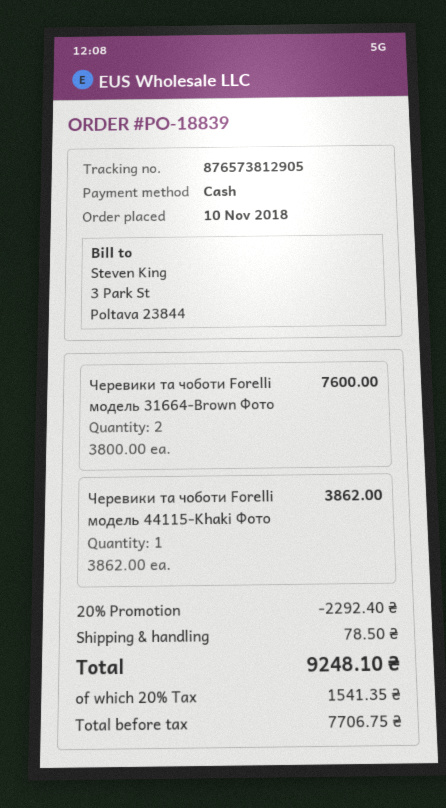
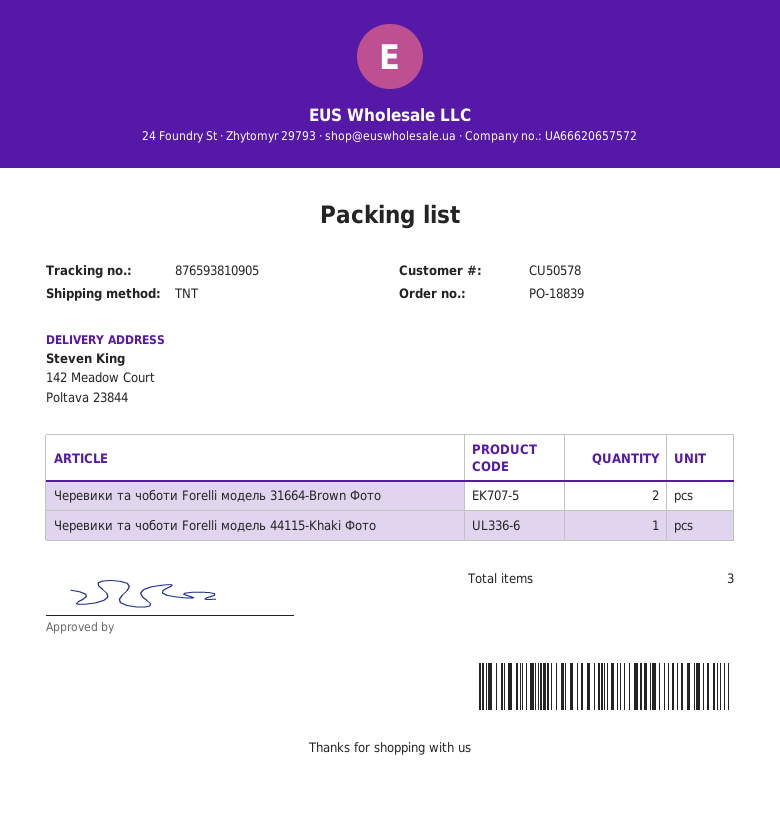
tracking number: 876573812905 -> 876593810905

